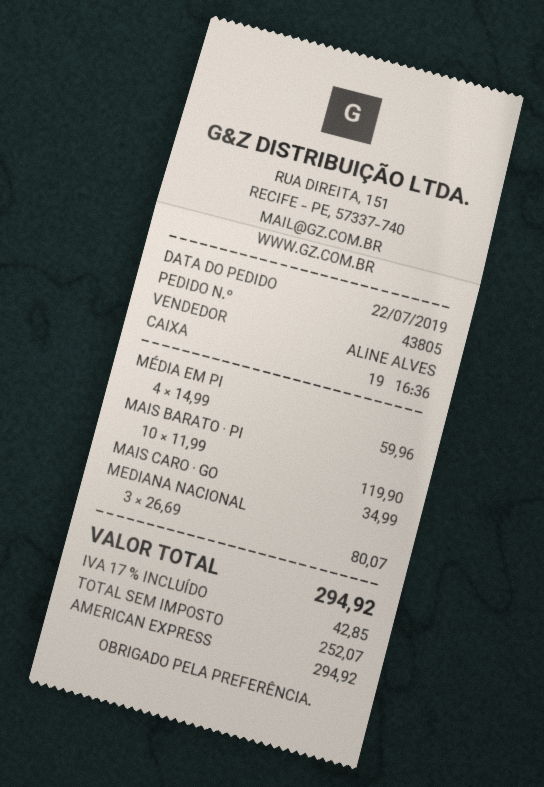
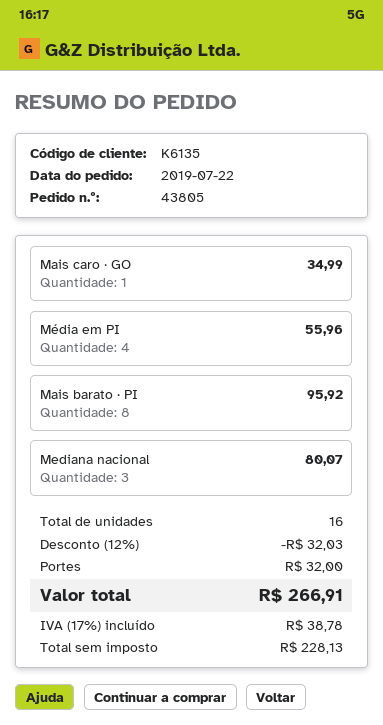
MÉDIA EM PI: 4 for 59.96 -> 4 for 55.96
MAIS BARATO · PI: 10 for 119.90 -> 8 for 95.92
discount: none -> 12% = 32.03
shipping: none -> 32.00
net: 252.07 -> 228.13
tax: 17% = 42.85 -> 17% = 38.78
total: 294.92 -> 266.91

